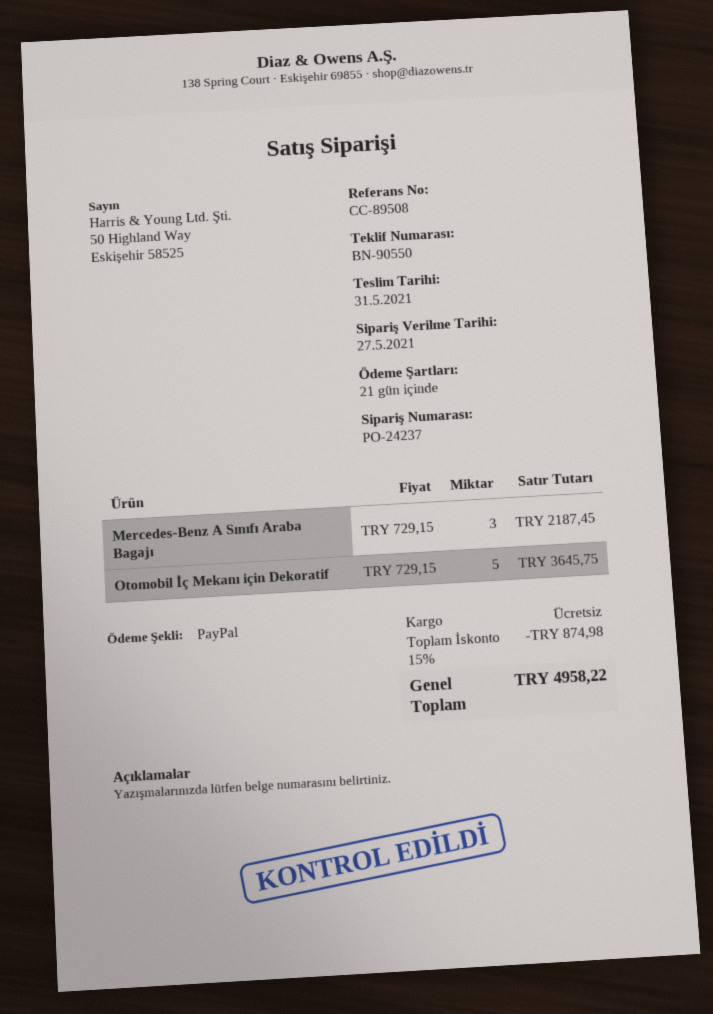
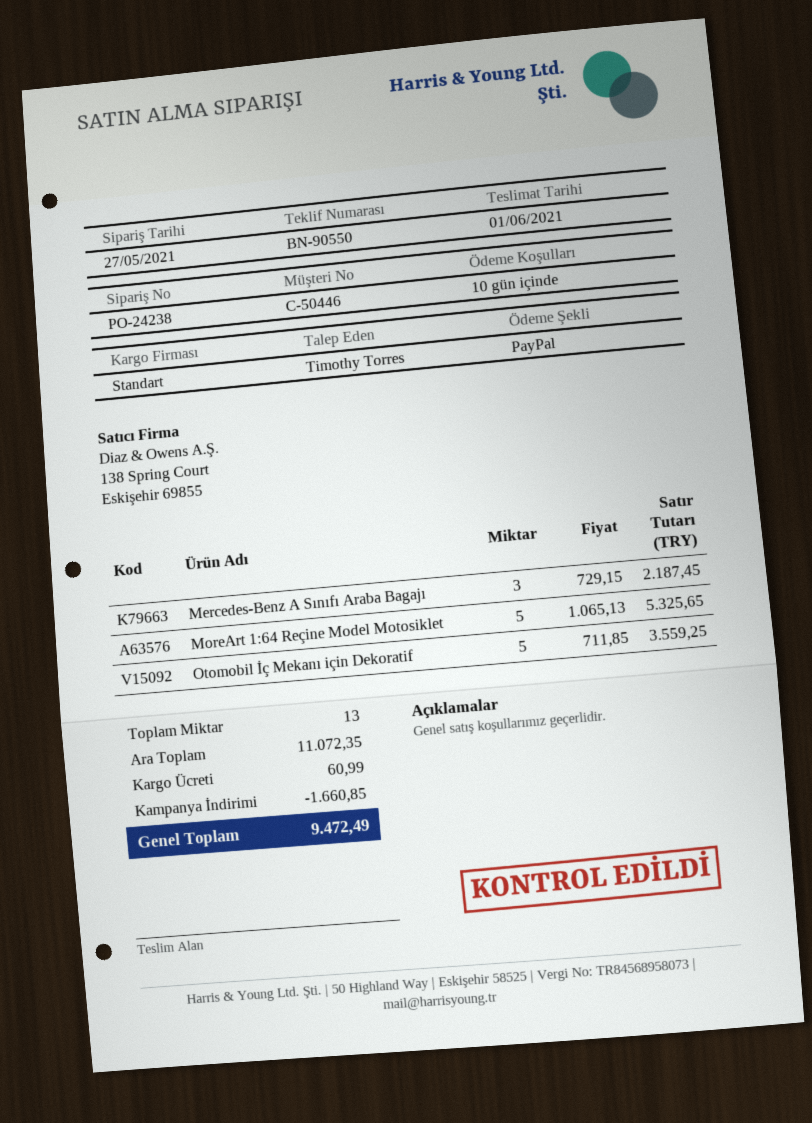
order number: PO-24237 -> PO-24238
delivery date: 2021-05-31 -> 2021-06-01
payment terms: 21 days -> 10 days
Otomobil İç Mekanı için Dekoratif: 5 x 729.15 = 3645.75 -> 5 x 711.85 = 3559.25
MoreArt 1:64 Reçine Model Motosiklet: none -> 5 x 1065.13 = 5325.65
discount: 874.98 -> 1660.85
shipping: 0.00 -> 60.99
total: 4958.22 -> 9472.49

